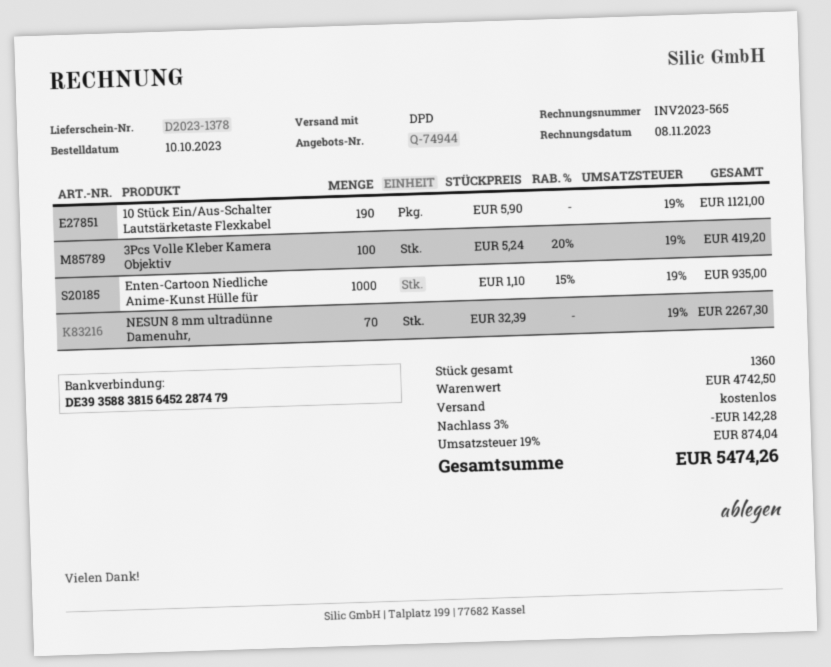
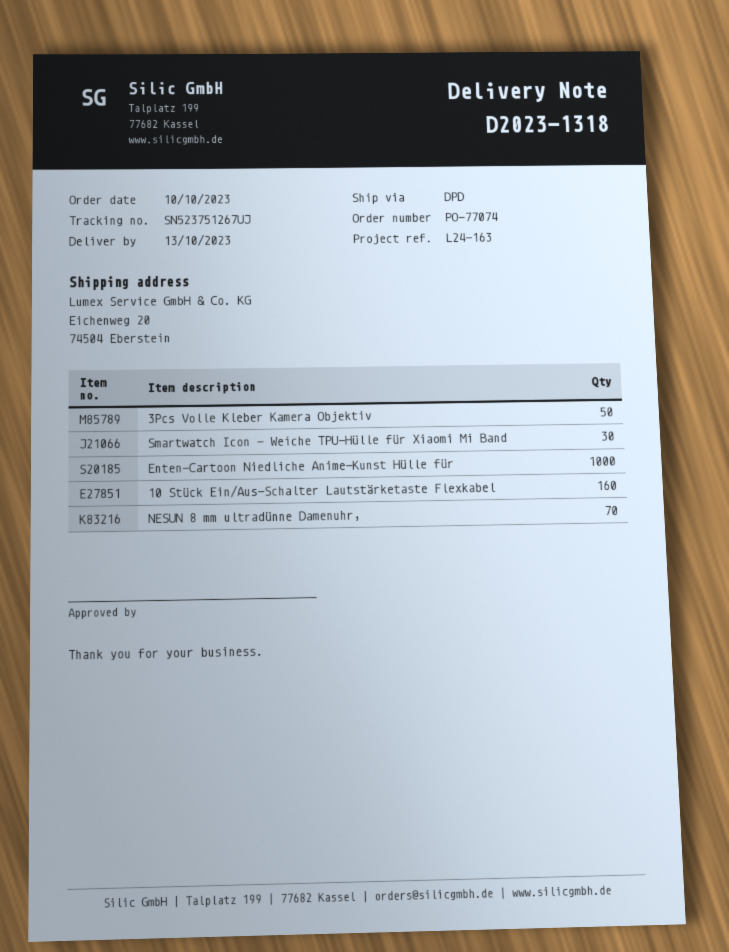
delivery note number: D2023-1378 -> D2023-1318
10 Stück Ein/Aus-Schalter Lautstärketaste Flexkabel: 190 -> 160
3Pcs Volle Kleber Kamera Objektiv: 100 -> 50
Smartwatch Icon - Weiche TPU-Hülle für Xiaomi Mi Band: none -> 30

